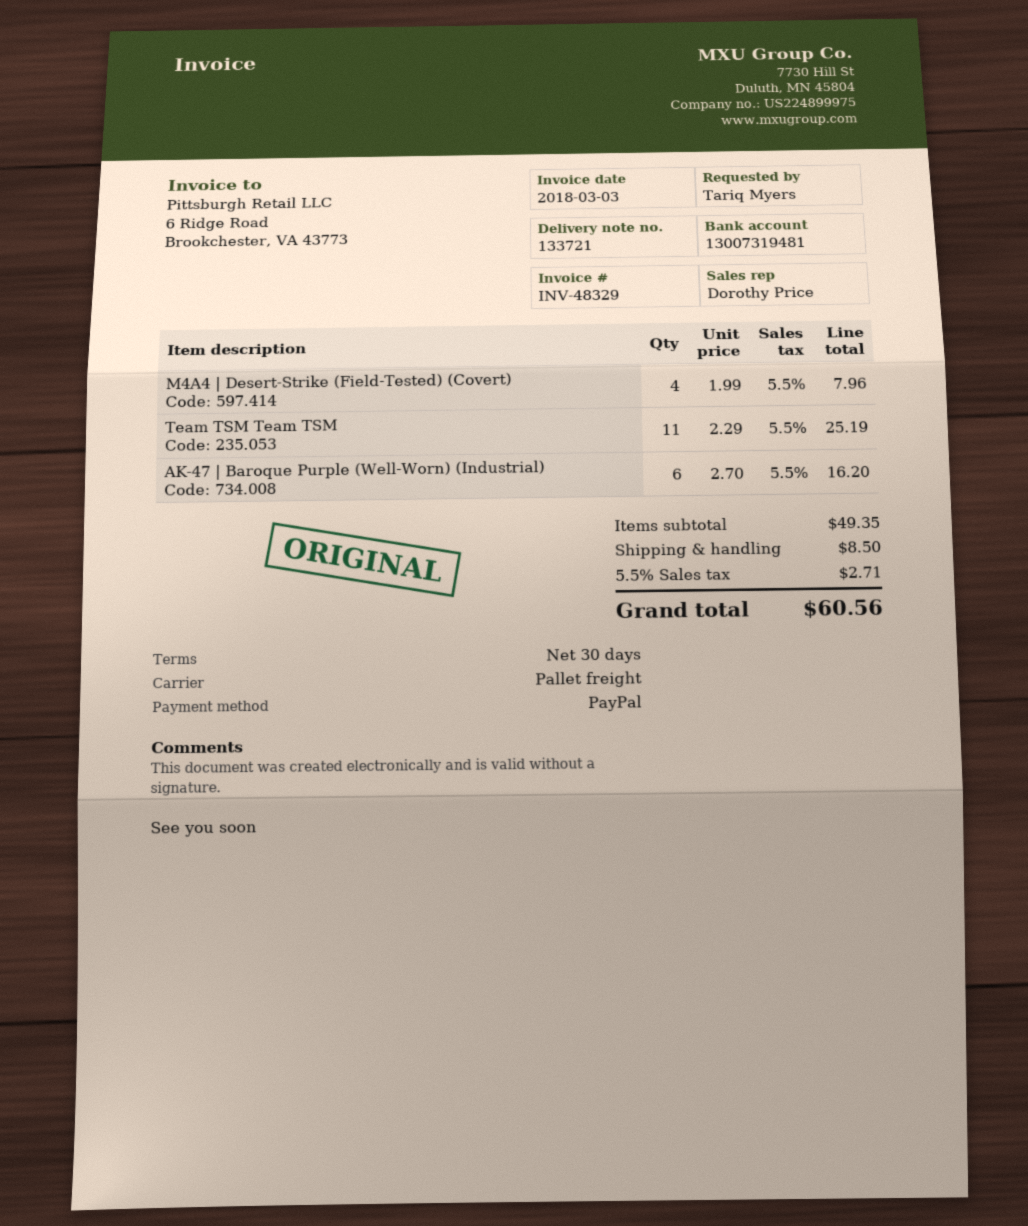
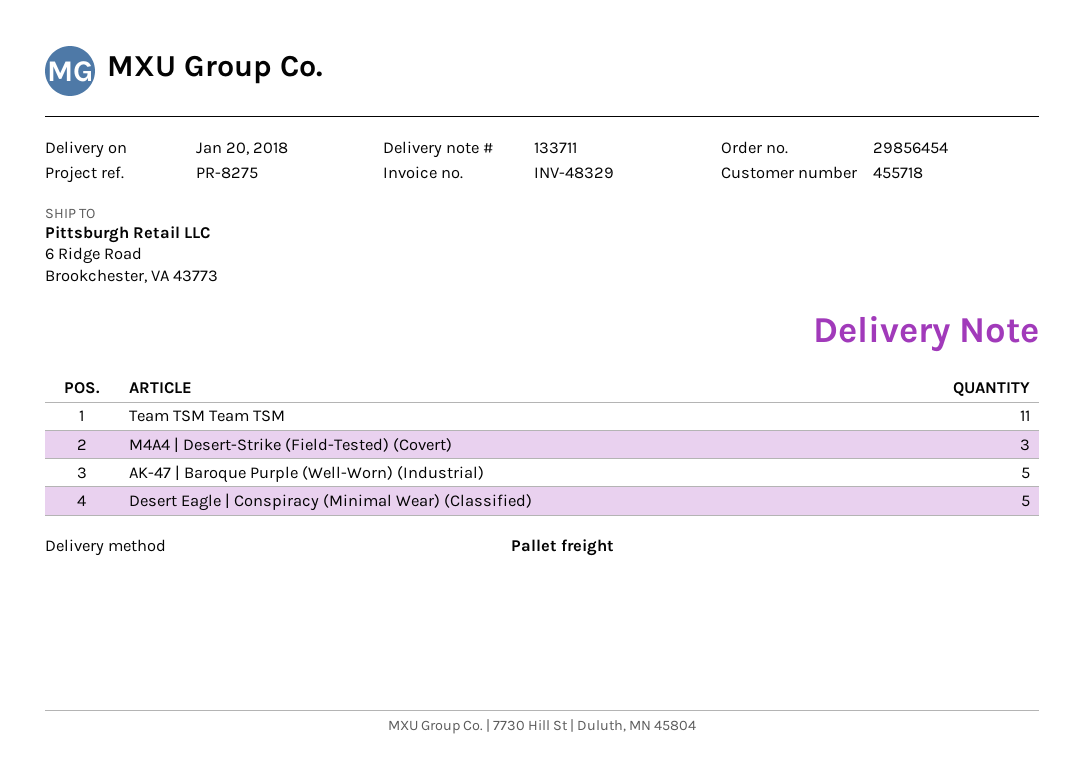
delivery note number: 133721 -> 133711
M4A4 | Desert-Strike (Field-Tested) (Covert): 4 -> 3
AK-47 | Baroque Purple (Well-Worn) (Industrial): 6 -> 5
Desert Eagle | Conspiracy (Minimal Wear) (Classified): none -> 5

